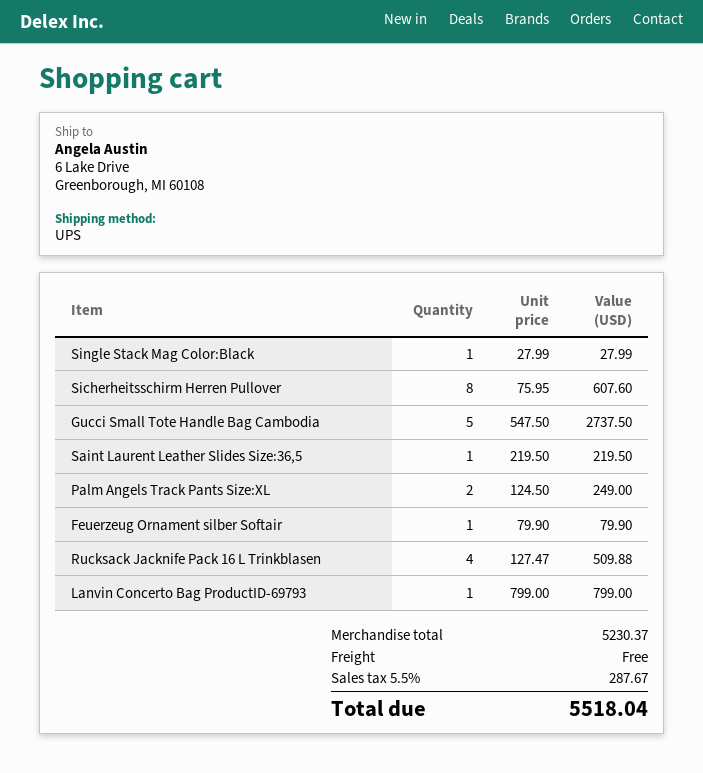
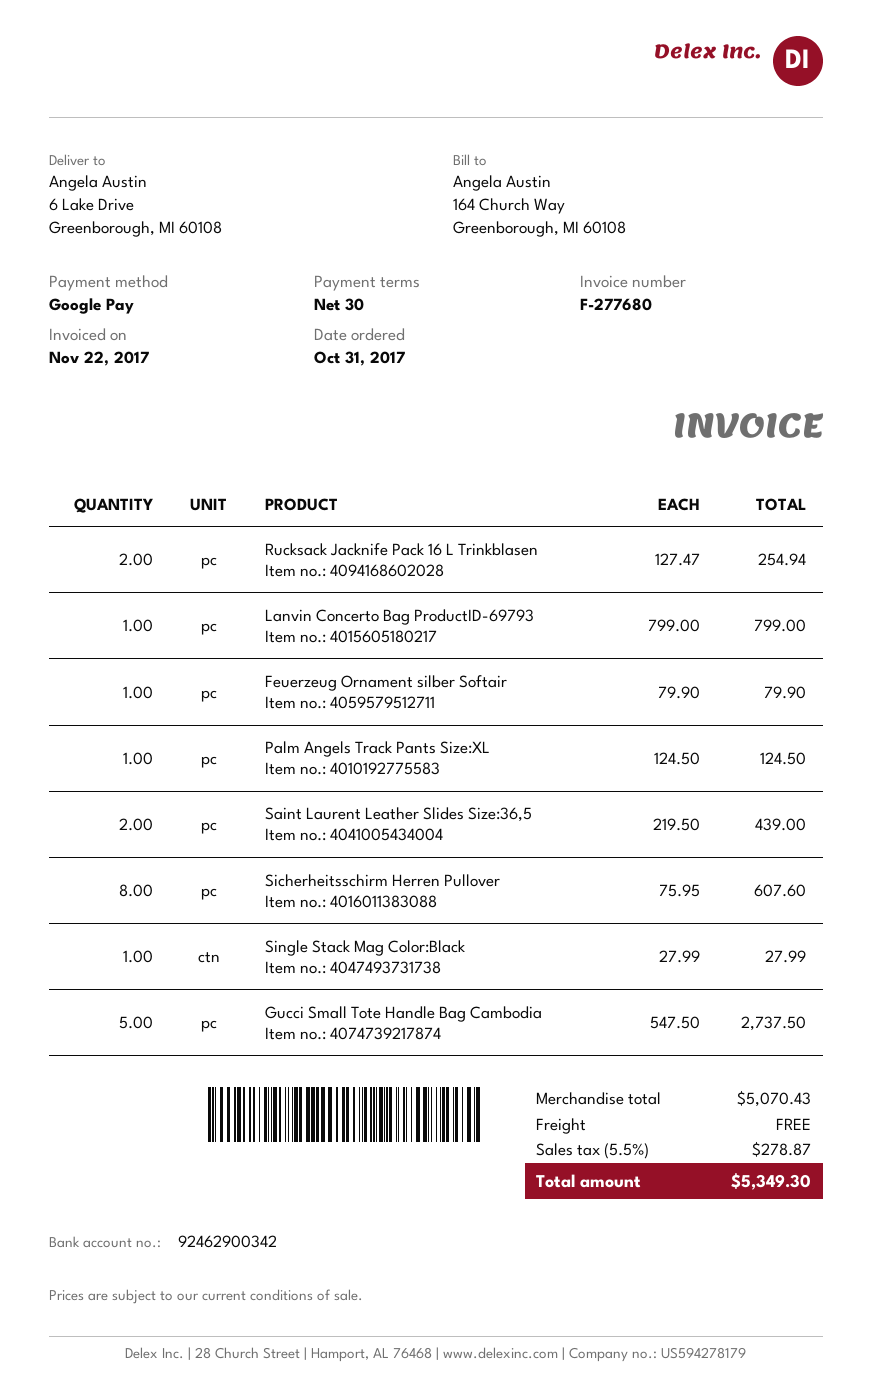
Saint Laurent Leather Slides Size:36,5: 1 x 219.50 = 219.50 -> 2 x 219.50 = 439.00
Palm Angels Track Pants Size:XL: 2 x 124.50 = 249.00 -> 1 x 124.50 = 124.50
Rucksack Jacknife Pack 16 L Trinkblasen: 4 x 127.47 = 509.88 -> 2 x 127.47 = 254.94
subtotal: 5230.37 -> 5070.43
tax: 5.5% = 287.67 -> 5.5% = 278.87
total: 5518.04 -> 5349.30

